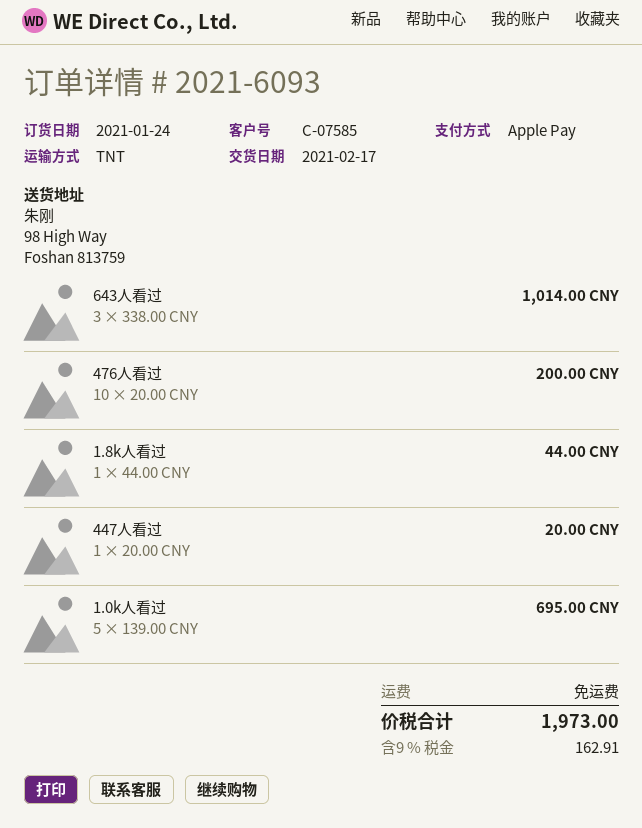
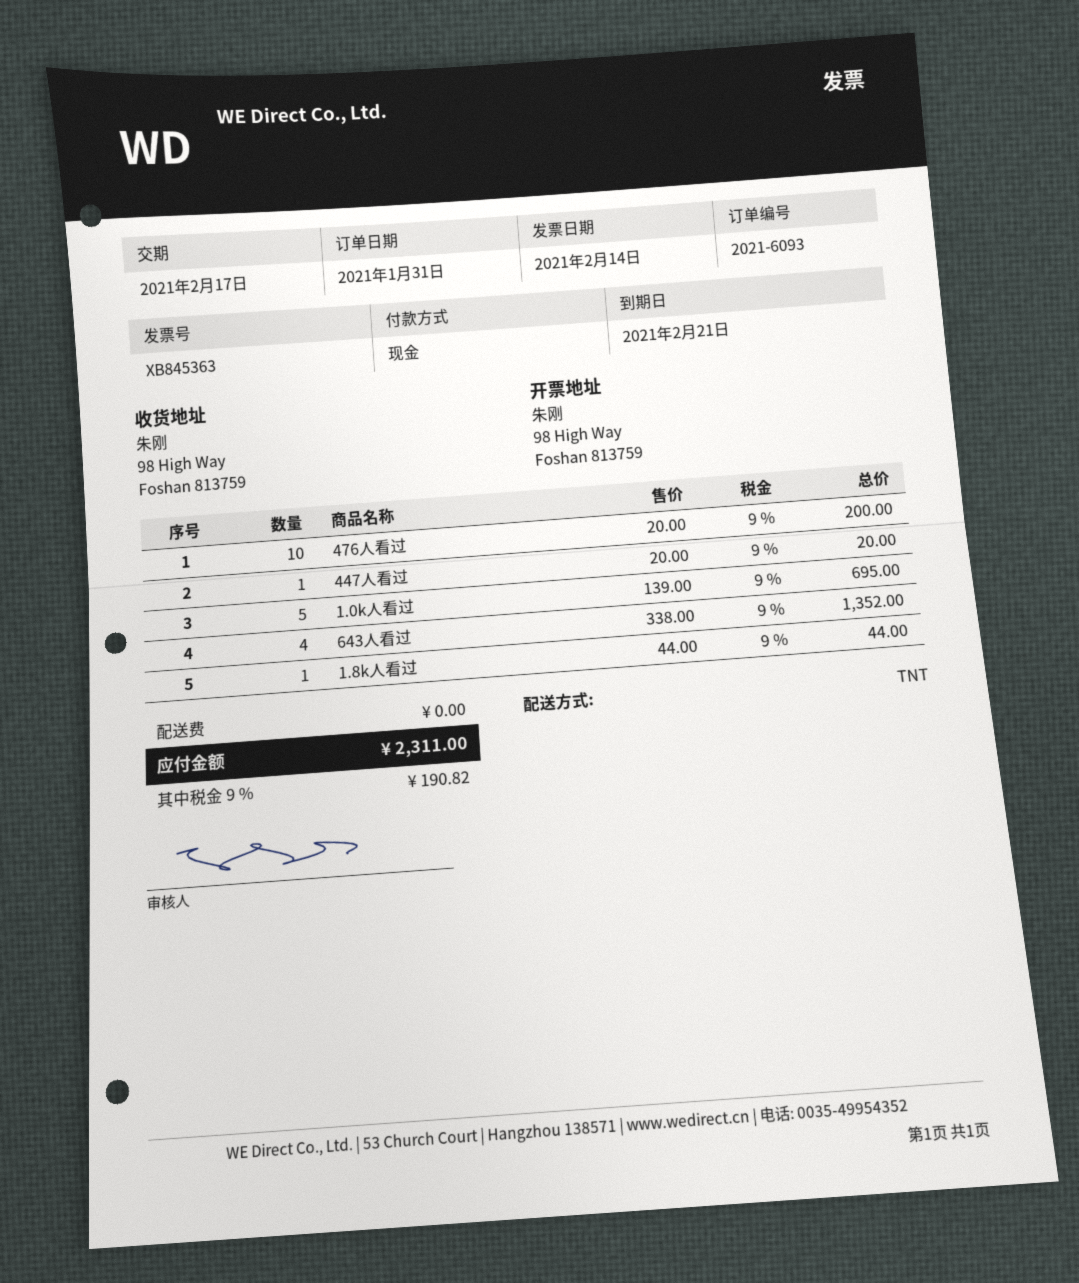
order date: 2021-01-24 -> 2021-01-31
payment method: Apple Pay -> cash
643人看过: 3 x 338.00 = 1014.00 -> 4 x 338.00 = 1352.00
tax: 9% = 162.91 -> 9% = 190.82
total: 1973.00 -> 2311.00

